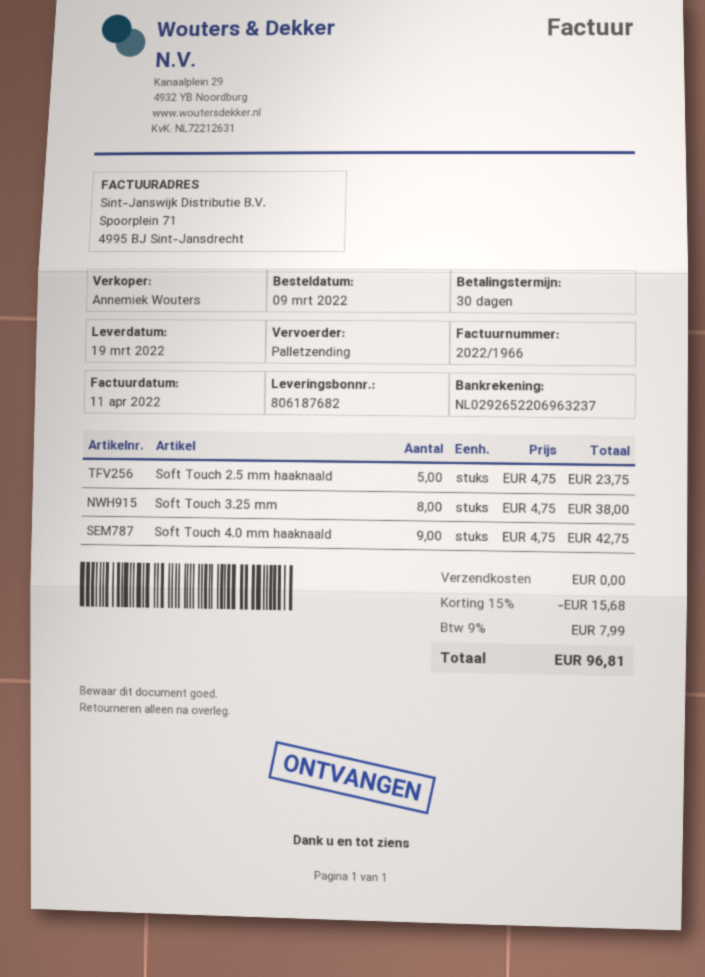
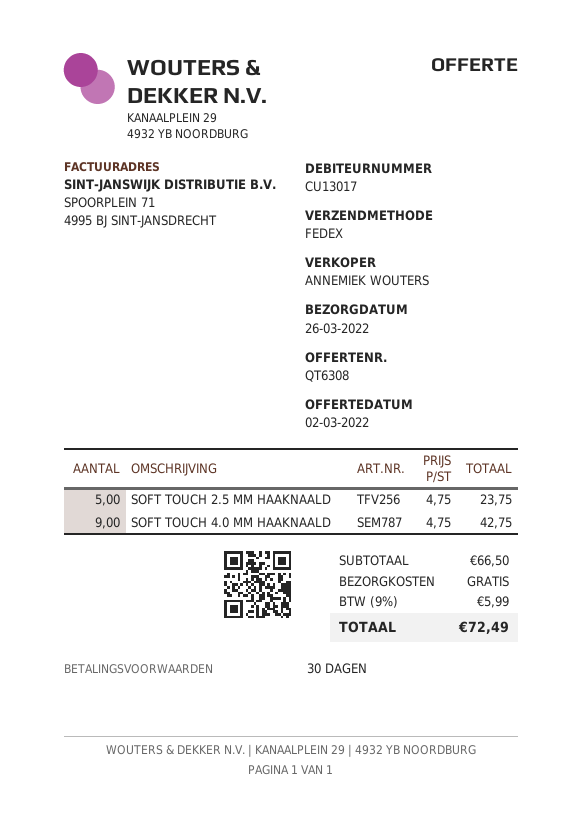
delivery date: 2022-03-19 -> 2022-03-26
shipping method: pallet freight -> FedEx
Soft Touch 3.25 mm: 8 x 4.75 = 38.00 -> none
discount: 15% = 15.68 -> none
tax: 9% = 7.99 -> 9% = 5.99
total: 96.81 -> 72.49

